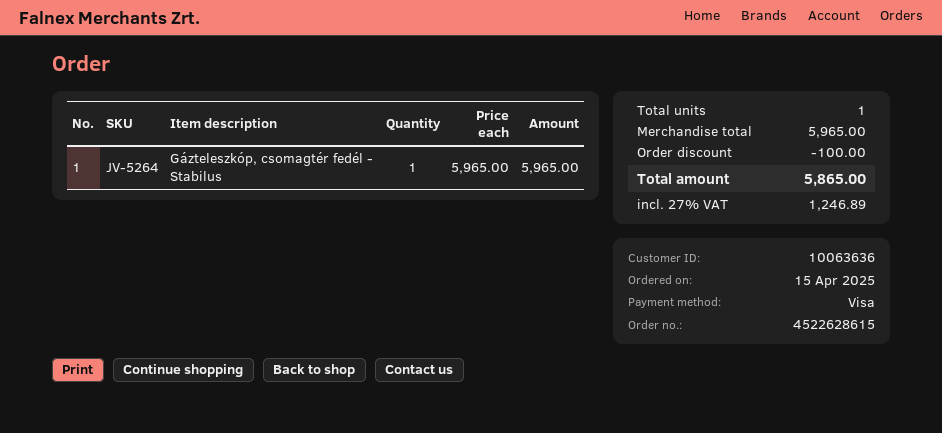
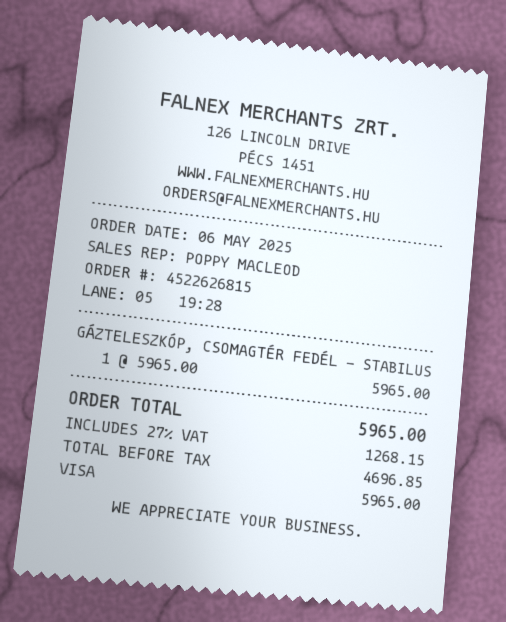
order number: 4522628615 -> 4522626815
order date: 2025-04-15 -> 2025-05-06
discount: 100.00 -> none
tax: 27% = 1246.89 -> 27% = 1268.15
total: 5865.00 -> 5965.00

